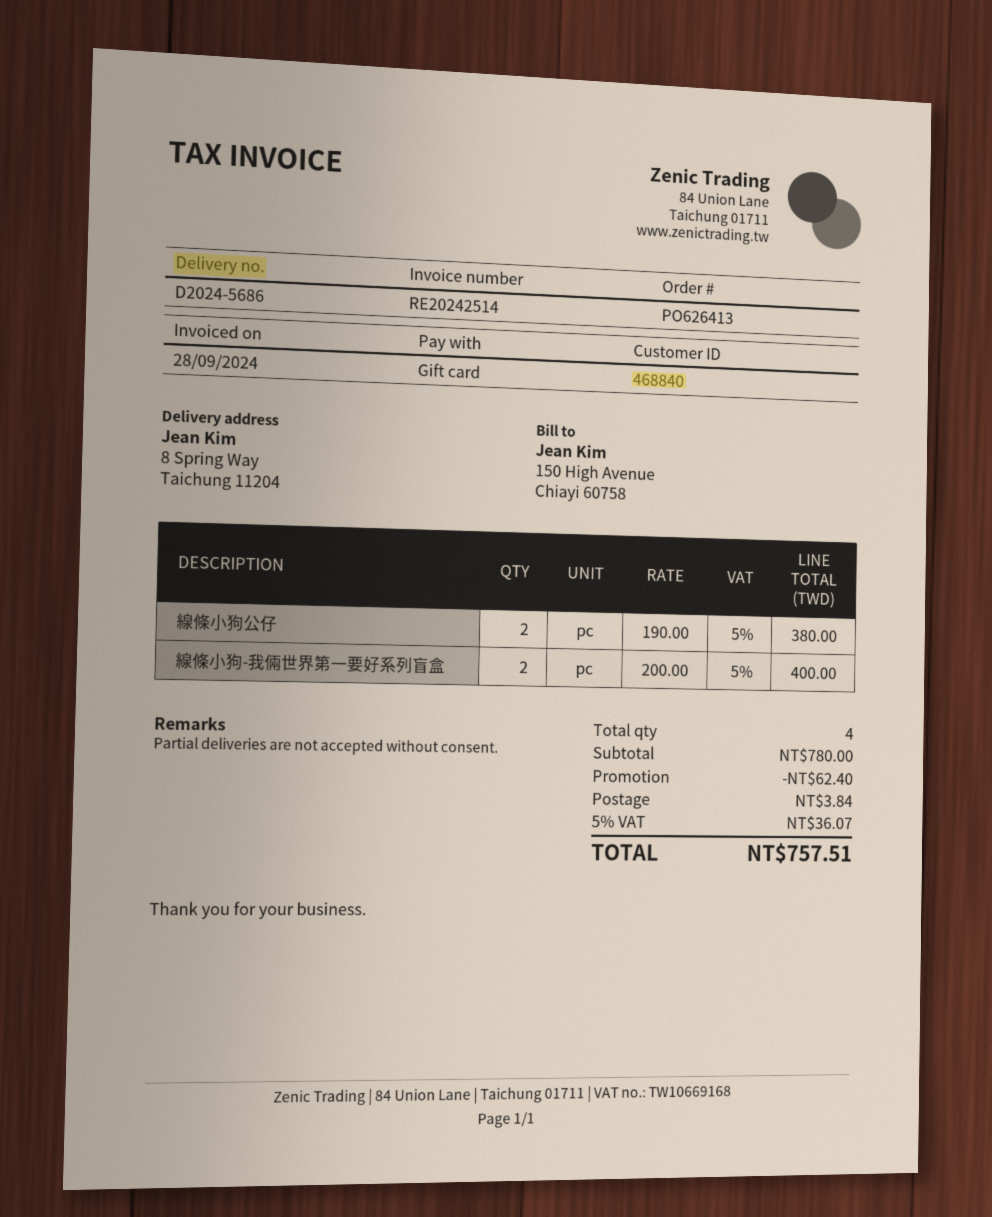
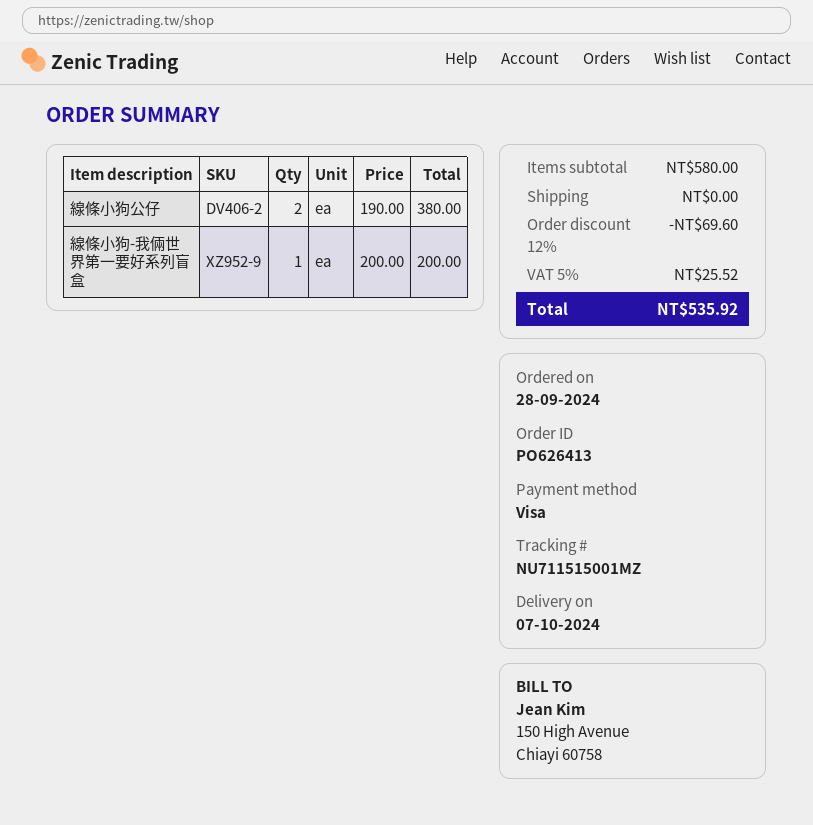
payment method: gift card -> Visa
線條小狗-我倆世界第一要好系列盲盒: 2 x 200.00 = 400.00 -> 1 x 200.00 = 200.00
subtotal: 780.00 -> 580.00
discount: 62.40 -> 69.60
shipping: 3.84 -> 0.00
tax: 5% = 36.07 -> 5% = 25.52
total: 757.51 -> 535.92

